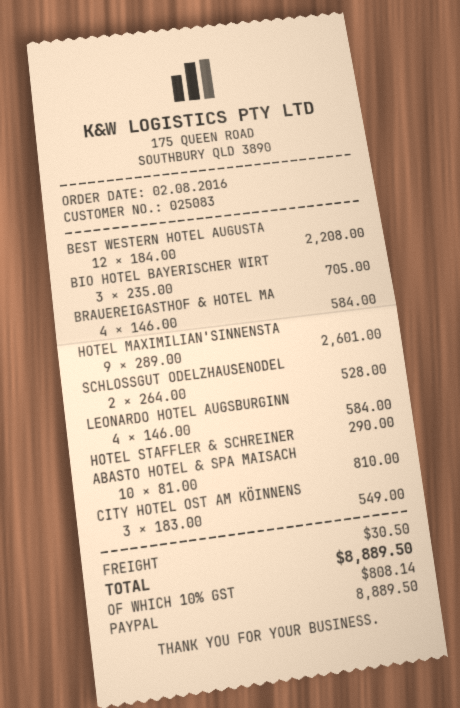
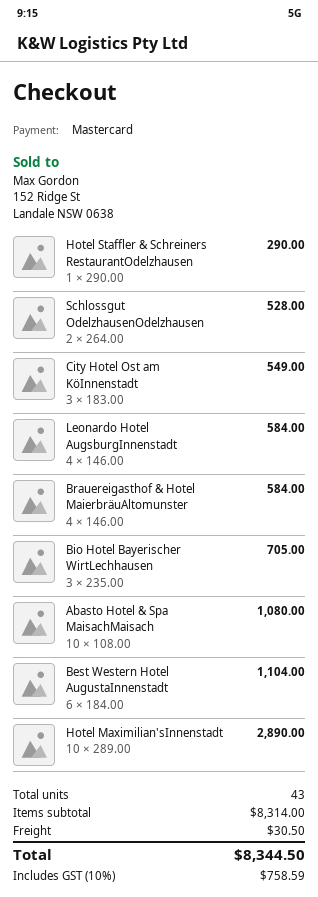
payment method: PayPal -> Mastercard
BEST WESTERN HOTEL AUGUSTA: 12 x 184.00 = 2208.00 -> 6 x 184.00 = 1104.00
HOTEL MAXIMILIAN'SINNENSTA: 9 x 289.00 = 2601.00 -> 10 x 289.00 = 2890.00
ABASTO HOTEL & SPA MAISACH: 10 x 81.00 = 810.00 -> 10 x 108.00 = 1080.00
tax: 10% = 808.14 -> 10% = 758.59
total: 8889.50 -> 8344.50

